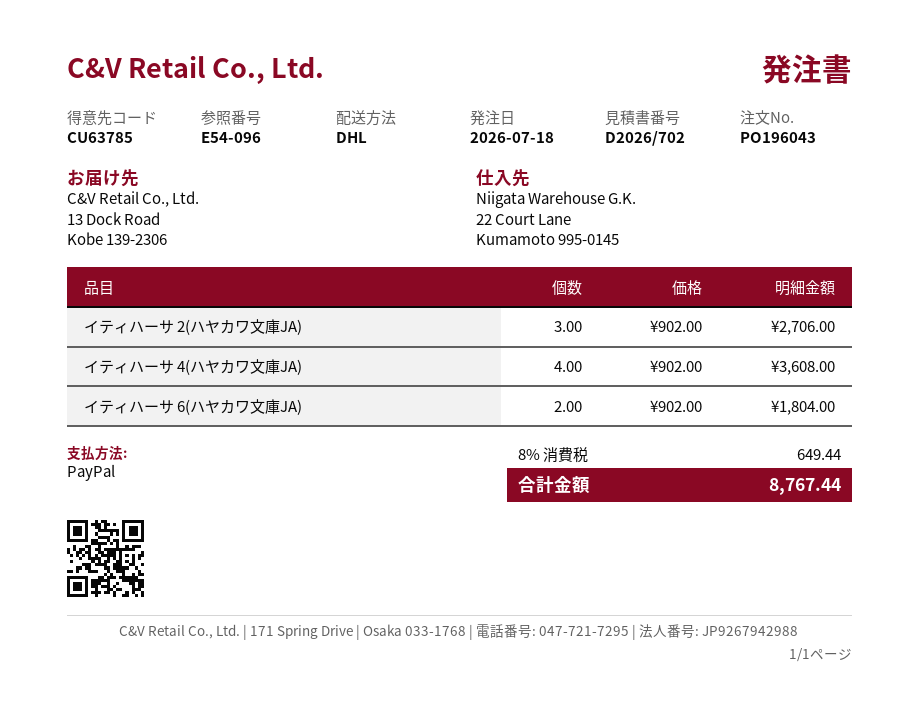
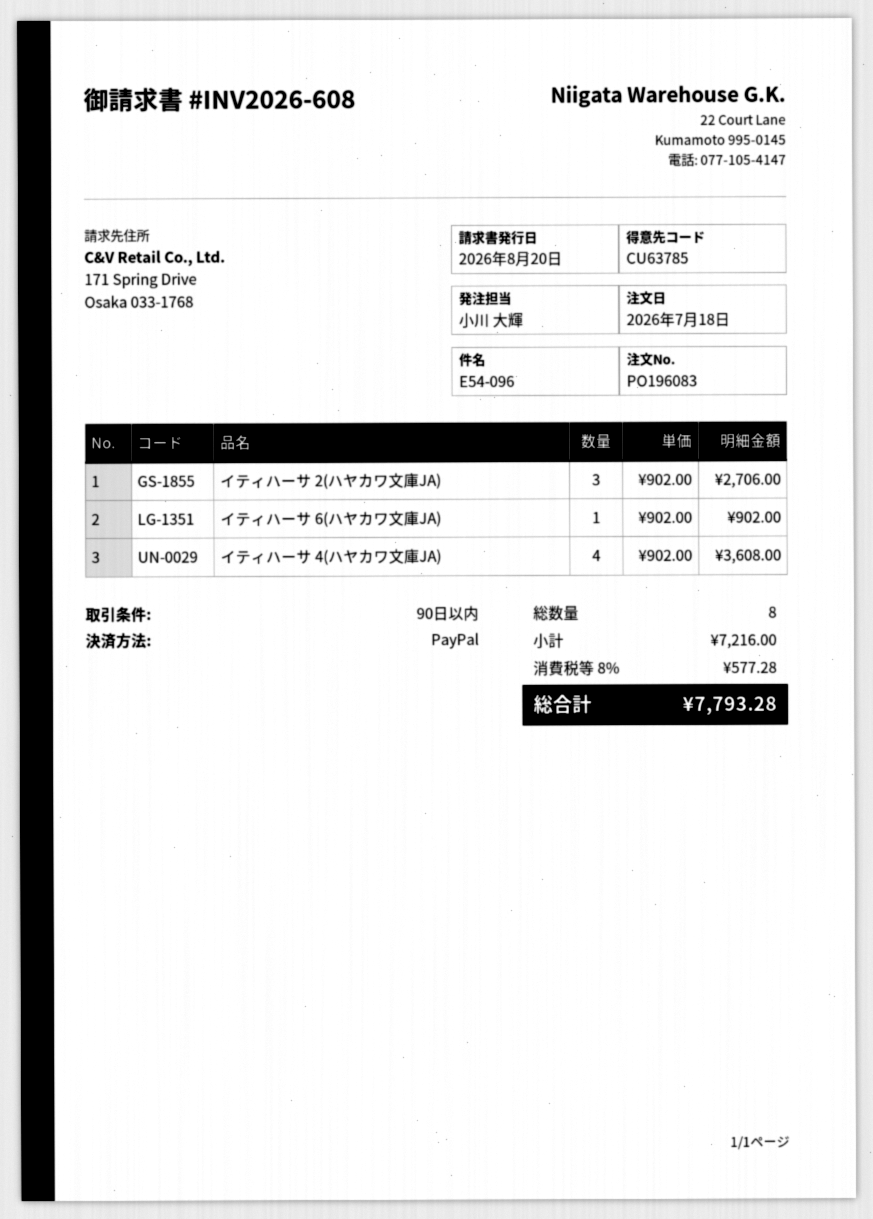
order number: PO196043 -> PO196083
イティハーサ 6(ハヤカワ文庫JA): 2 x 902.00 = 1804.00 -> 1 x 902.00 = 902.00
tax: 8% = 649.44 -> 8% = 577.28
total: 8767.44 -> 7793.28

